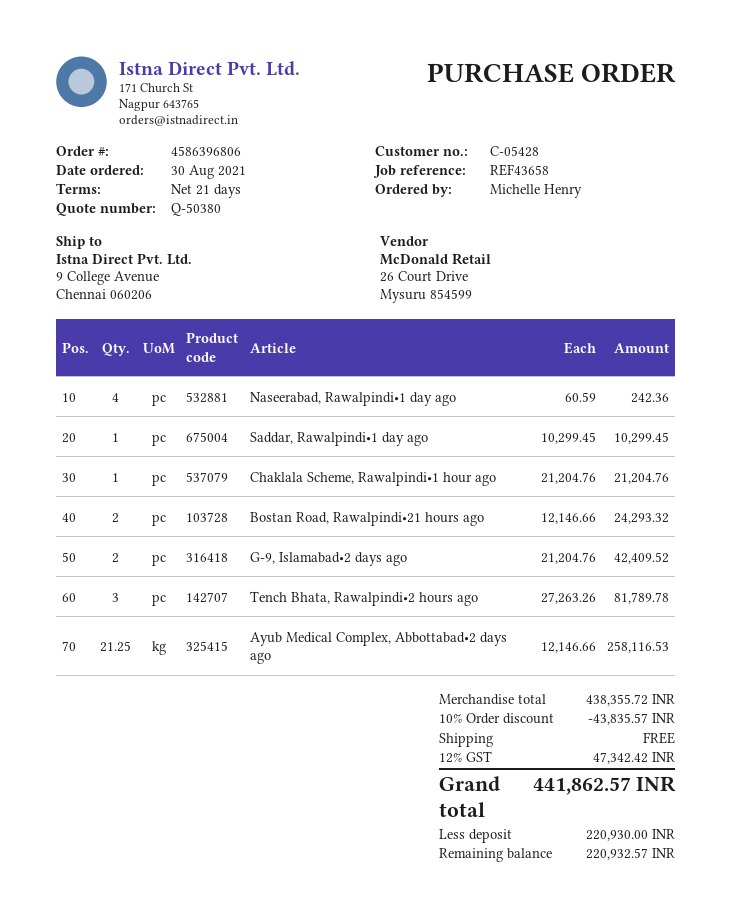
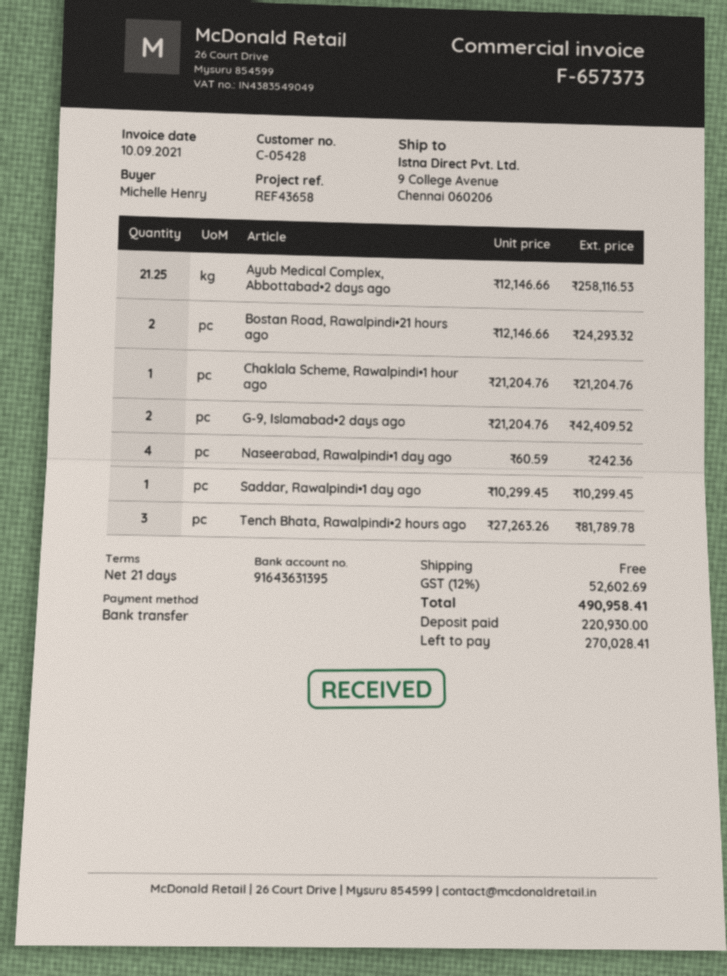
discount: 10% = 43835.57 -> none
tax: 12% = 47342.42 -> 12% = 52602.69
total: 441862.57 -> 490958.41
balance: 220932.57 -> 270028.41

